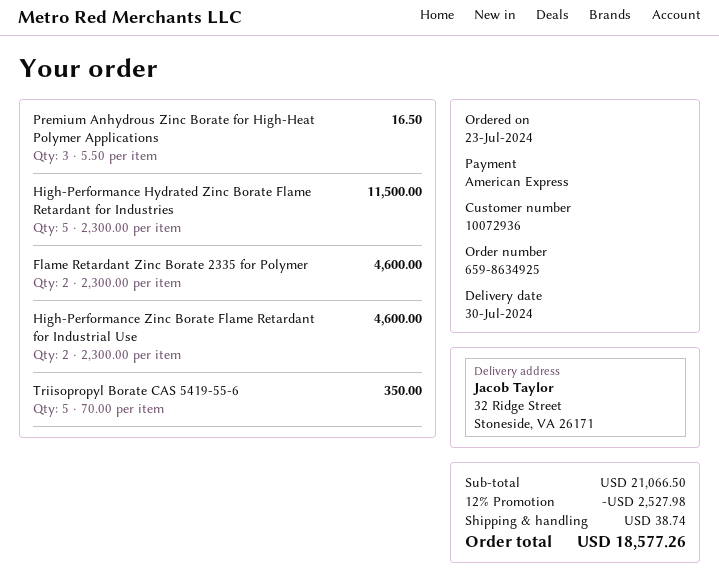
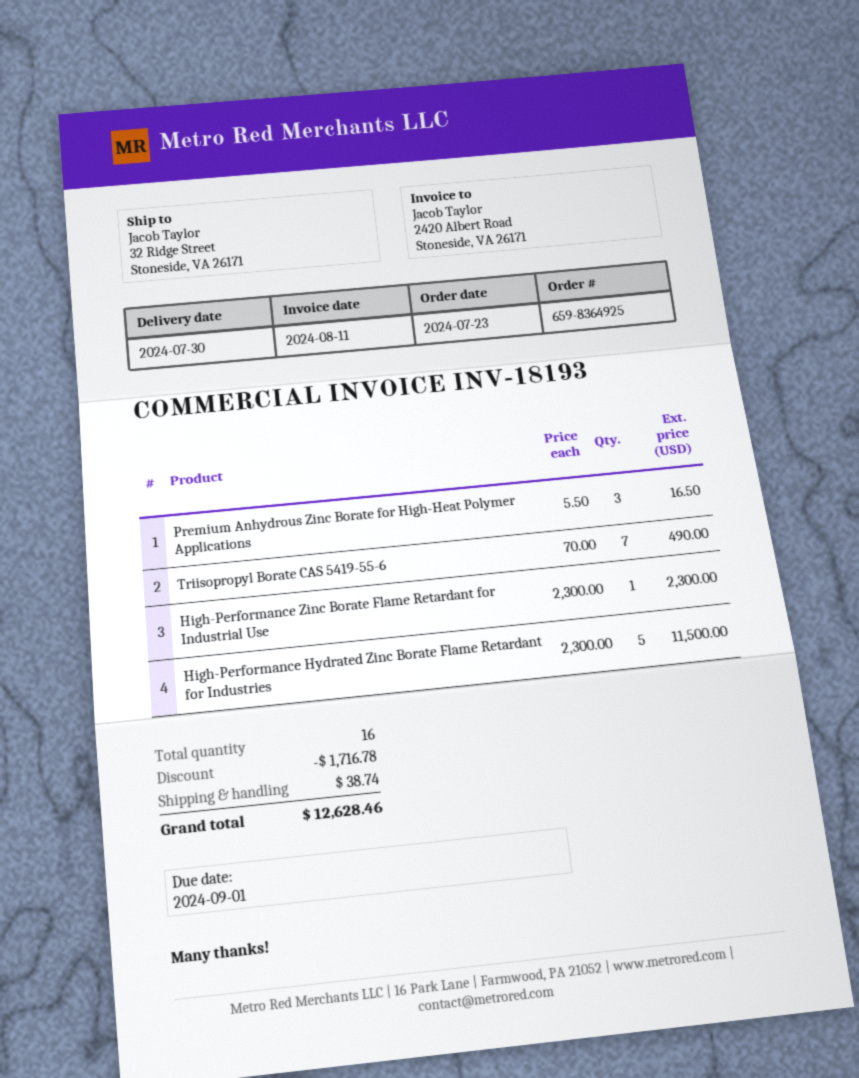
order number: 659-8634925 -> 659-8364925
Flame Retardant Zinc Borate 2335 for Polymer: 2 x 2300.00 = 4600.00 -> none
High-Performance Zinc Borate Flame Retardant for Industrial Use: 2 x 2300.00 = 4600.00 -> 1 x 2300.00 = 2300.00
Triisopropyl Borate CAS 5419-55-6: 5 x 70.00 = 350.00 -> 7 x 70.00 = 490.00
discount: 2527.98 -> 1716.78
total: 18577.26 -> 12628.46

